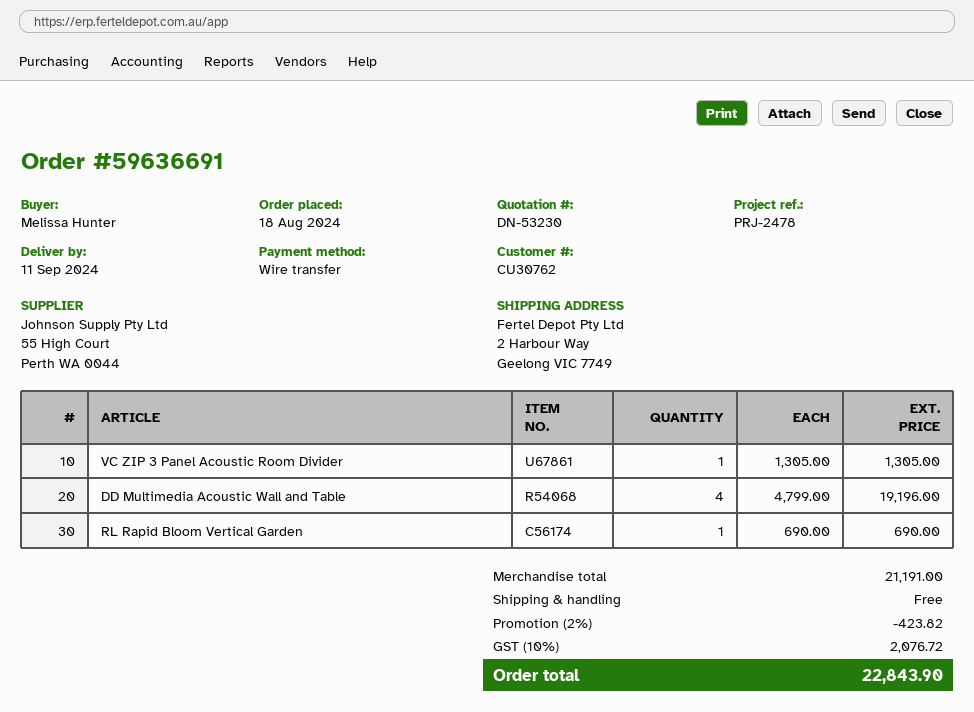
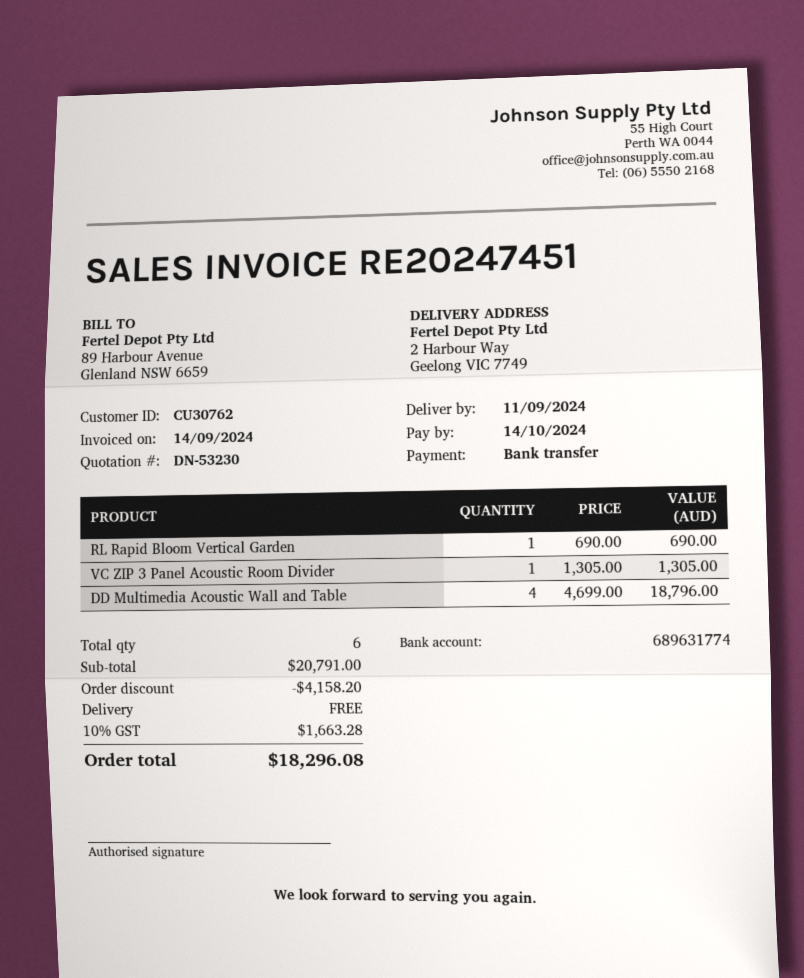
DD Multimedia Acoustic Wall and Table: 4 x 4799.00 = 19196.00 -> 4 x 4699.00 = 18796.00
subtotal: 21191.00 -> 20791.00
discount: 423.82 -> 4158.20
tax: 10% = 2076.72 -> 10% = 1663.28
total: 22843.90 -> 18296.08

